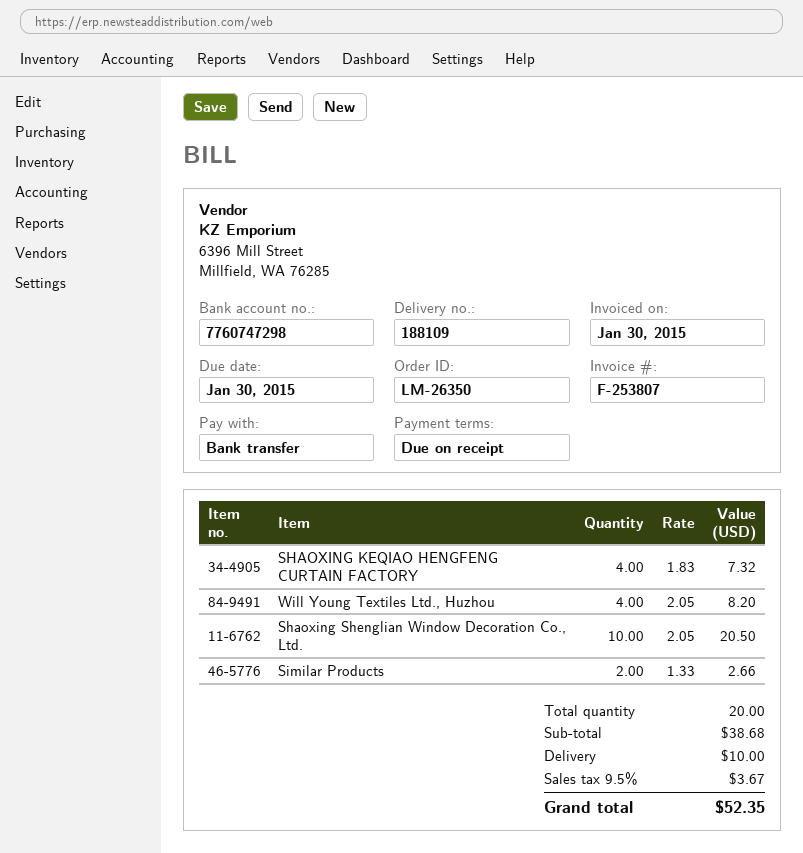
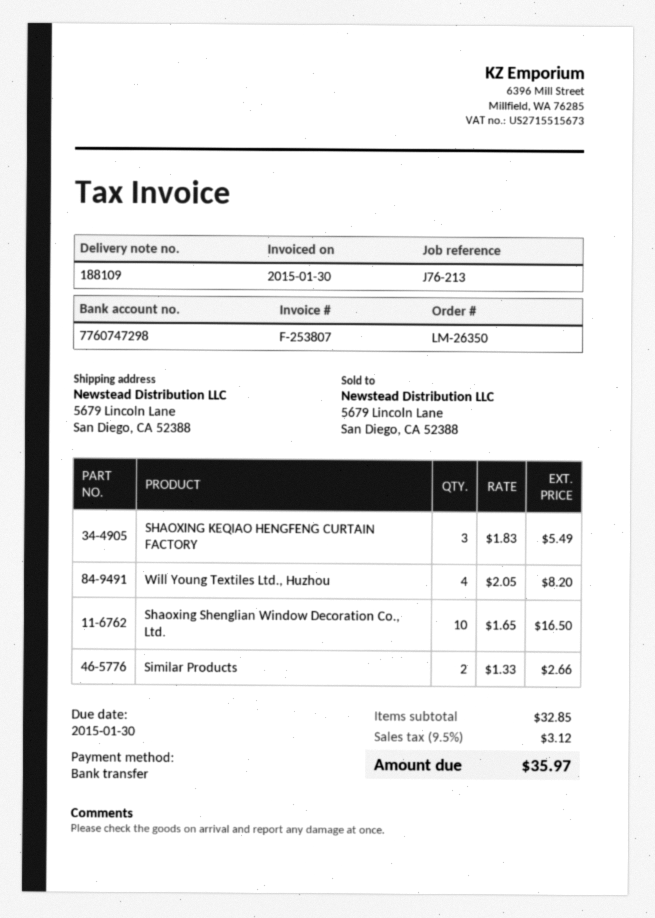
SHAOXING KEQIAO HENGFENG CURTAIN FACTORY: 4 x 1.83 = 7.32 -> 3 x 1.83 = 5.49
Shaoxing Shenglian Window Decoration Co., Ltd.: 10 x 2.05 = 20.50 -> 10 x 1.65 = 16.50
subtotal: 38.68 -> 32.85
shipping: 10.00 -> none
tax: 9.5% = 3.67 -> 9.5% = 3.12
total: 52.35 -> 35.97

